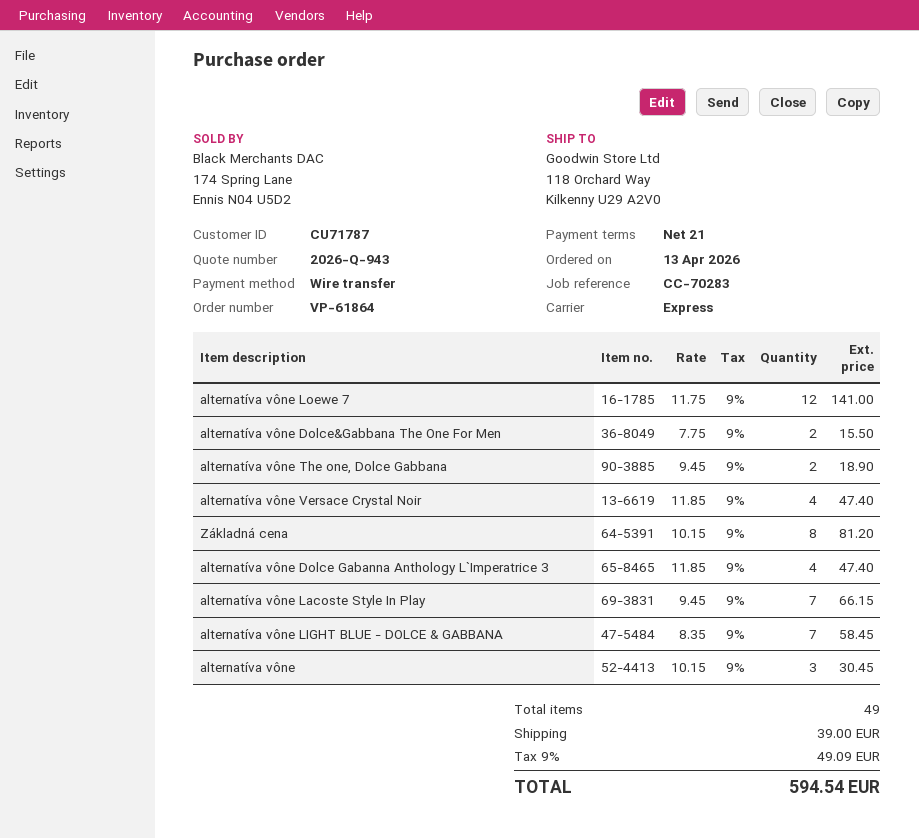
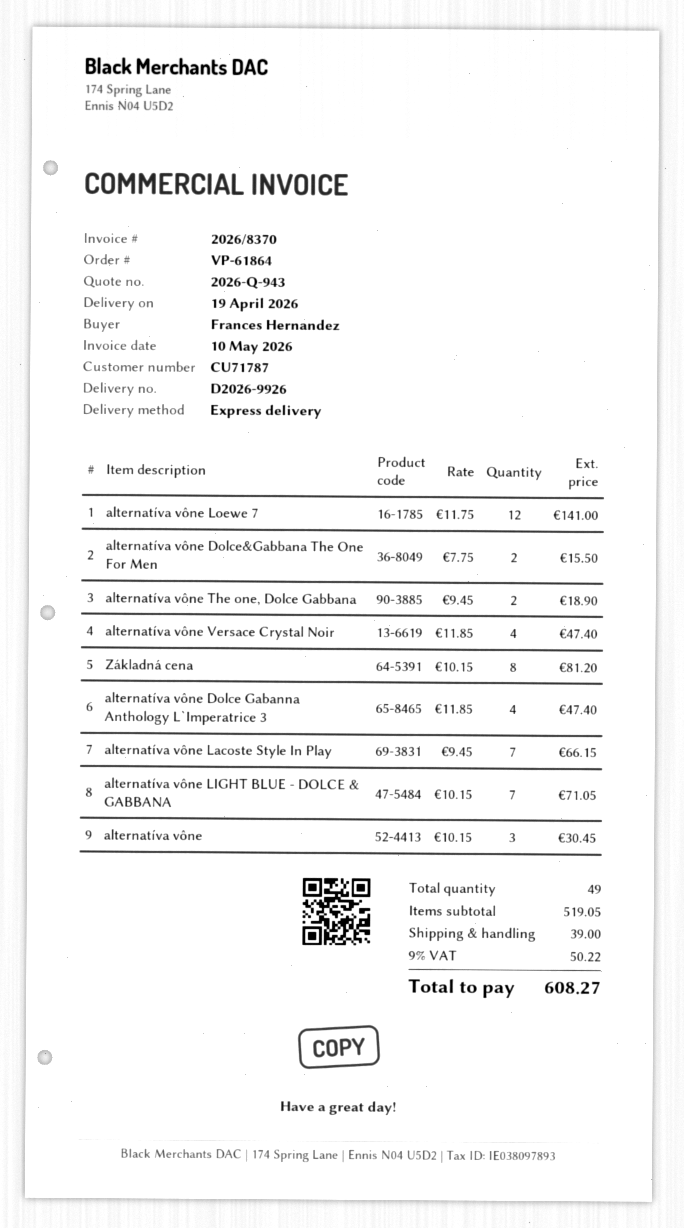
alternatíva vône LIGHT BLUE - DOLCE & GABBANA: 7 x 8.35 = 58.45 -> 7 x 10.15 = 71.05
tax: 9% = 49.09 -> 9% = 50.22
total: 594.54 -> 608.27

